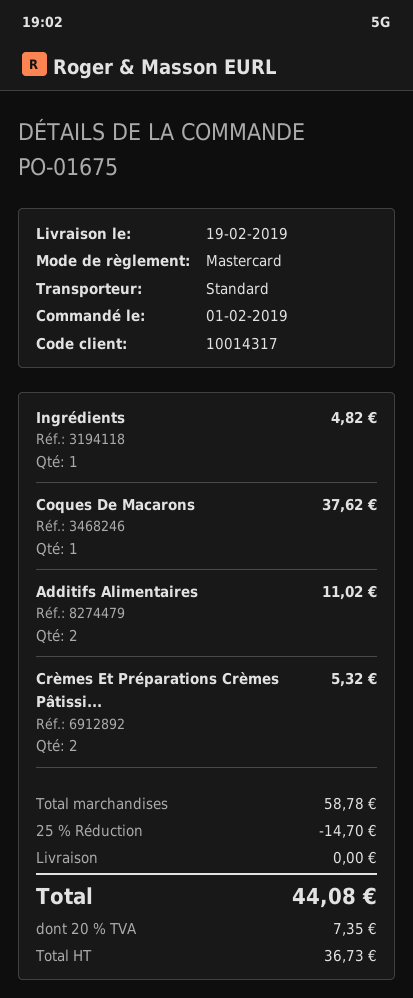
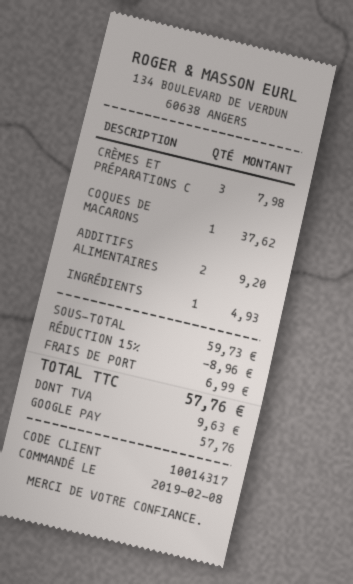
order date: 2019-02-01 -> 2019-02-08
payment method: Mastercard -> Google Pay
Ingrédients: 1 for 4.82 -> 1 for 4.93
Additifs Alimentaires: 2 for 11.02 -> 2 for 9.20
Crèmes Et Préparations Crèmes Pâtissi...: 2 for 5.32 -> 3 for 7.98
subtotal: 58.78 -> 59.73
discount: 25% = 14.70 -> 15% = 8.96
shipping: 0.00 -> 6.99
tax: 7.35 -> 9.63
total: 44.08 -> 57.76

